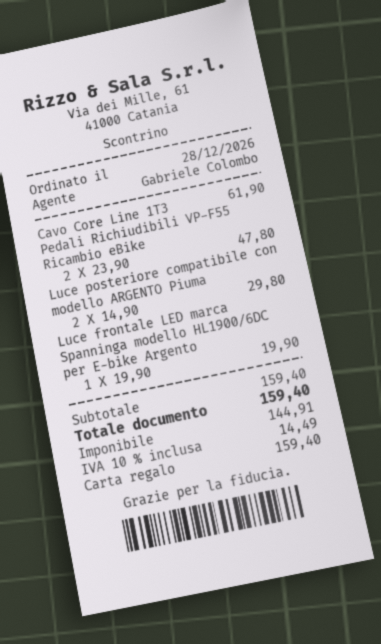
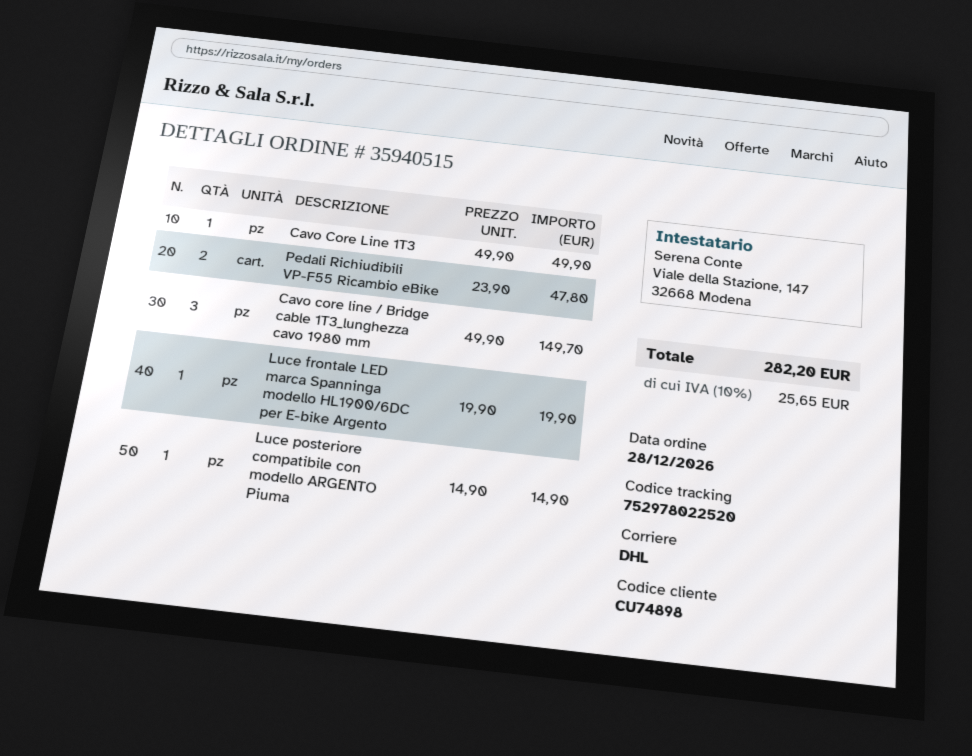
Cavo Core Line 1T3: 1 x 61.90 = 61.90 -> 1 x 49.90 = 49.90
Luce posteriore compatibile con modello ARGENTO Piuma: 2 x 14.90 = 29.80 -> 1 x 14.90 = 14.90
Cavo core line / Bridge cable 1T3_lunghezza cavo 1980 mm: none -> 3 x 49.90 = 149.70
tax: 10% = 14.49 -> 10% = 25.65
total: 159.40 -> 282.20

